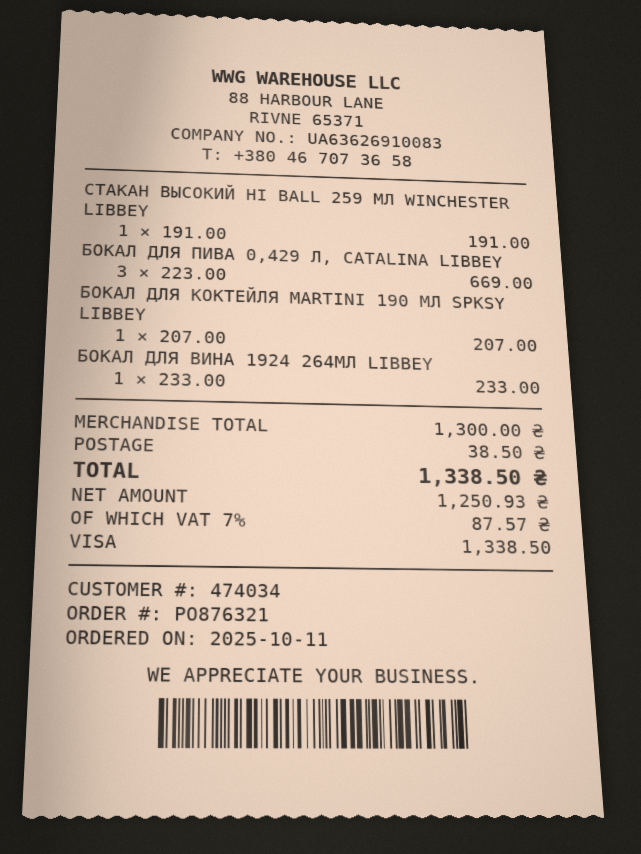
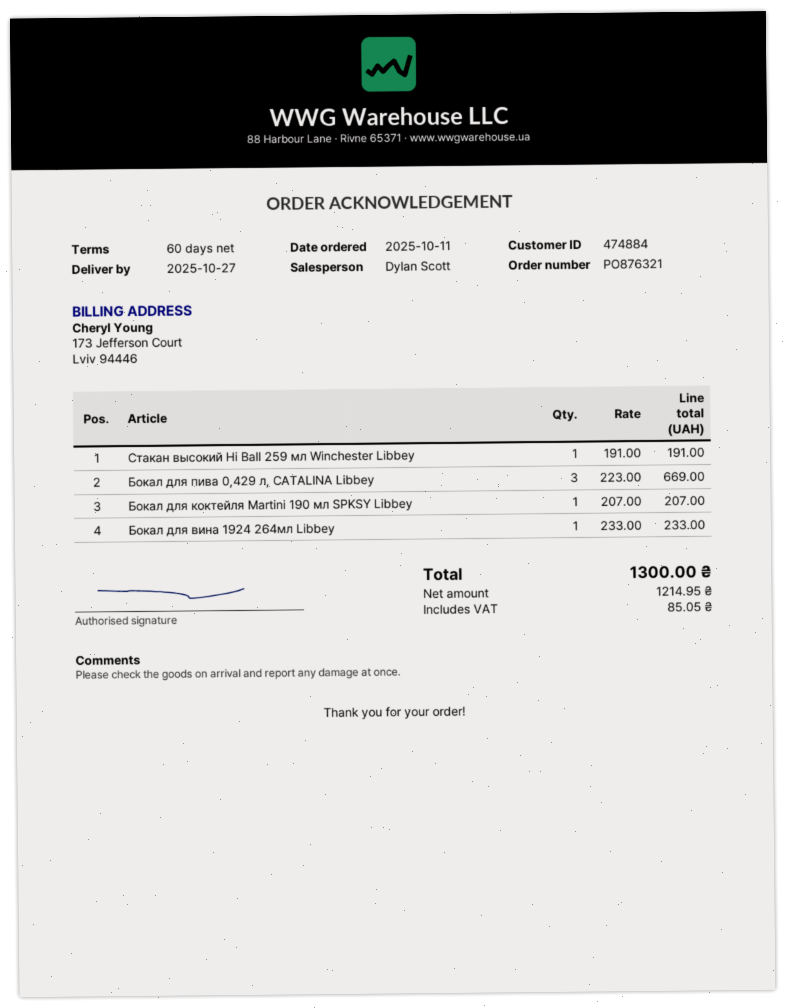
customer number: 474034 -> 474884
shipping: 38.50 -> none
net: 1250.93 -> 1214.95
tax: 87.57 -> 85.05
total: 1338.50 -> 1300.00

